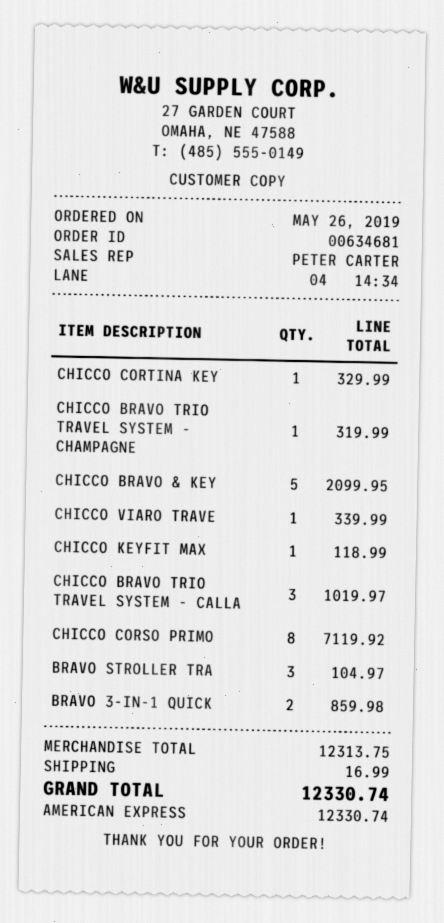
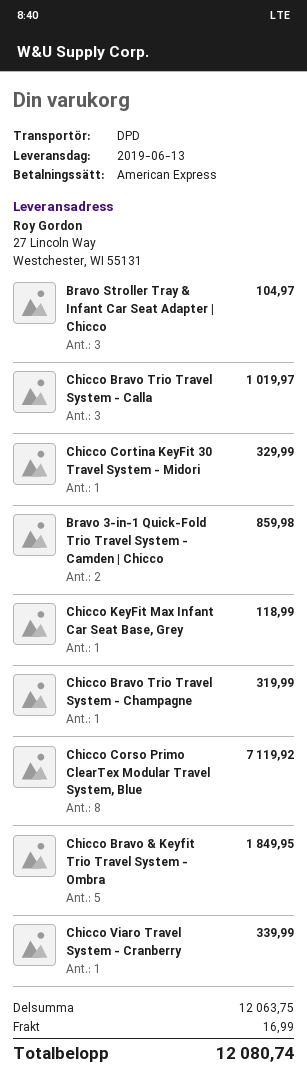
CHICCO BRAVO & KEY: 5 for 2099.95 -> 5 for 1849.95
subtotal: 12313.75 -> 12063.75
total: 12330.74 -> 12080.74

